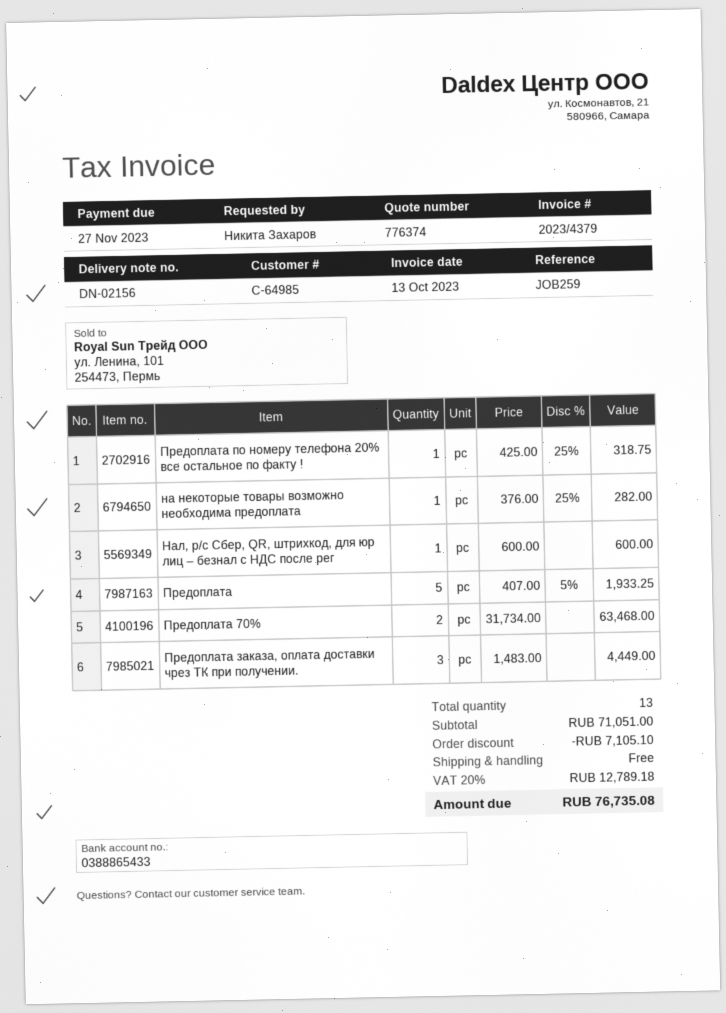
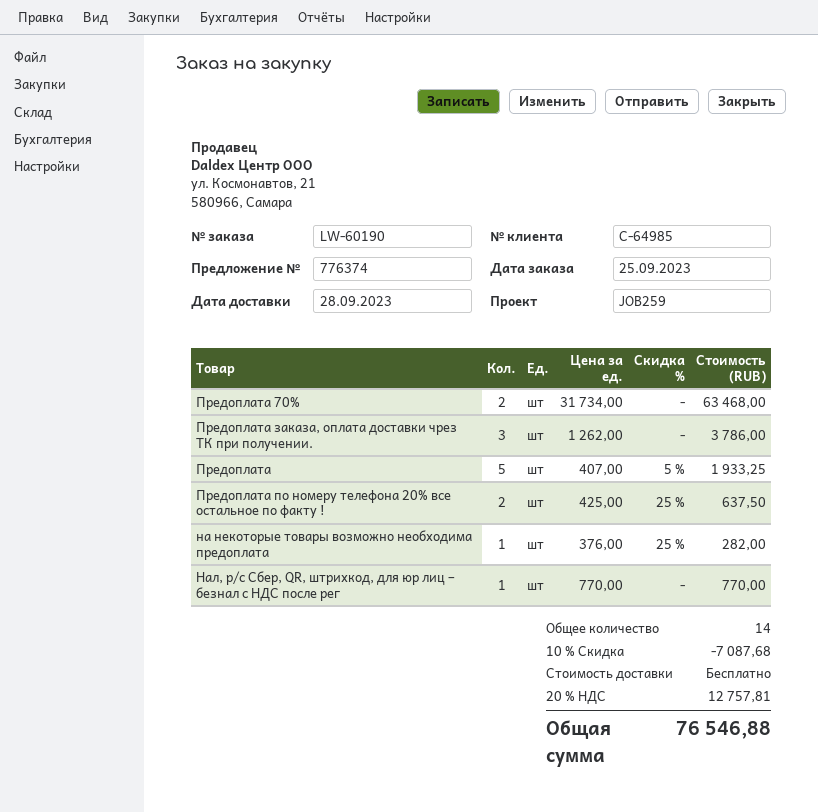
Предоплата по номеру телефона 20% все остальное по факту !: 1 x 425.00 - 25% = 318.75 -> 2 x 425.00 - 25% = 637.50
Нал, р/с Сбер, QR, штрихкод, для юр лиц – безнал с НДС после рег: 1 x 600.00 = 600.00 -> 1 x 770.00 = 770.00
Предоплата заказа, оплата доставки чрез ТК при получении.: 3 x 1483.00 = 4449.00 -> 3 x 1262.00 = 3786.00
total quantity: 13 -> 14
discount: 7105.10 -> 7087.68
tax: 20% = 12789.18 -> 20% = 12757.81
total: 76735.08 -> 76546.88

